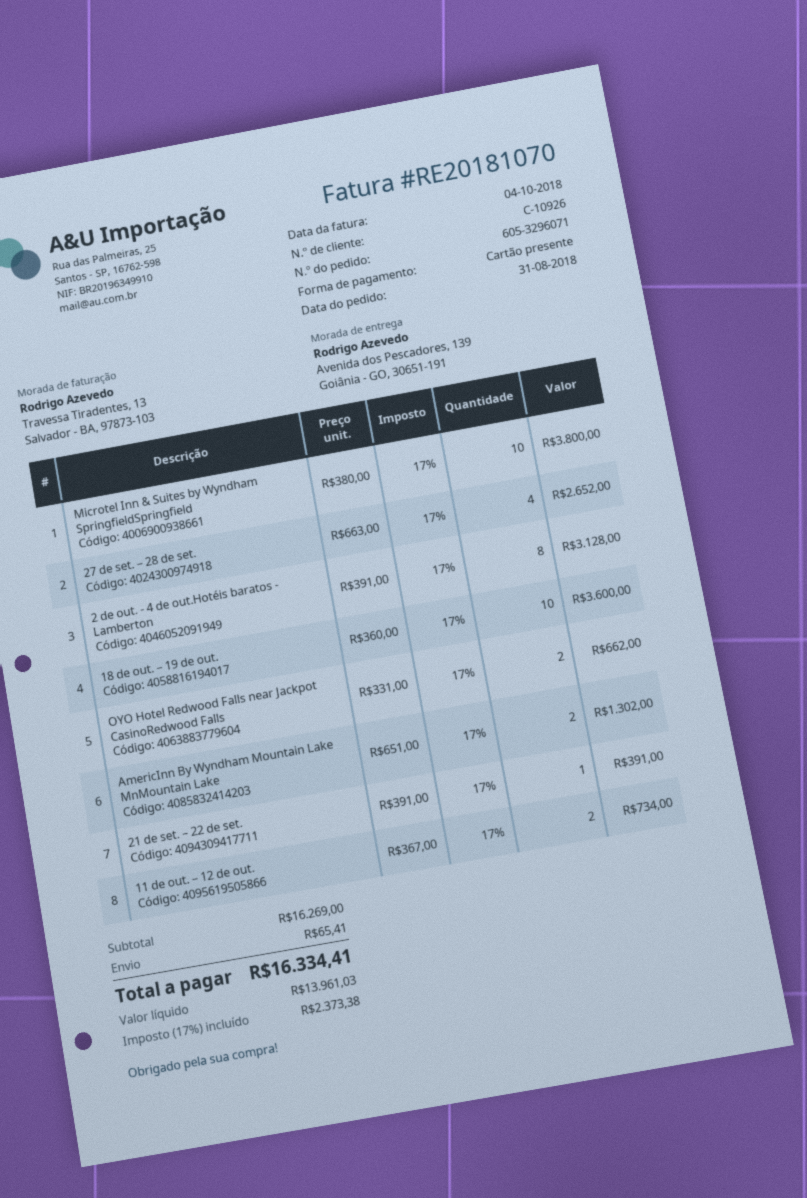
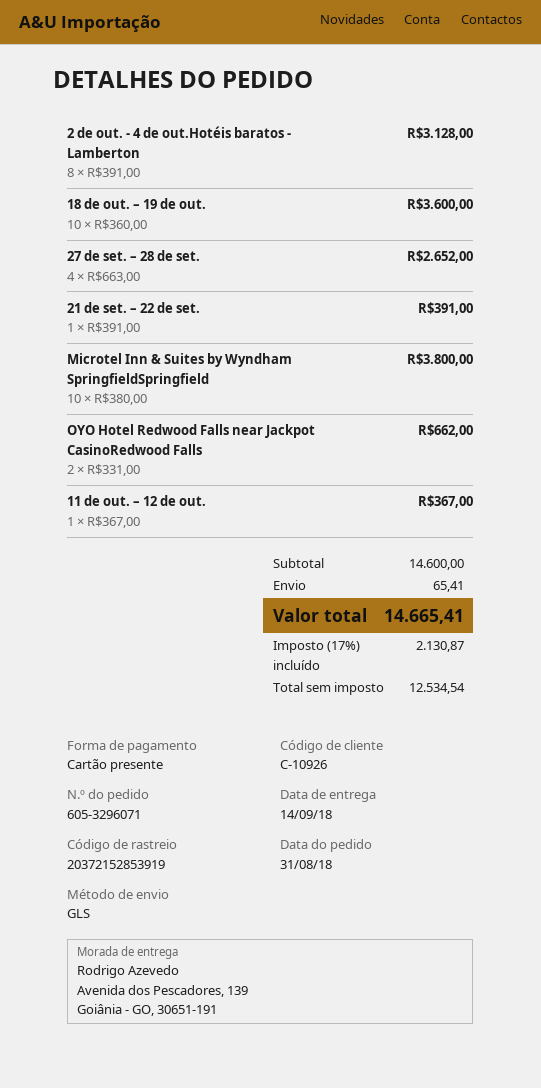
AmericInn By Wyndham Mountain Lake MnMountain Lake: 2 x 651.00 = 1302.00 -> none
11 de out. – 12 de out.: 2 x 367.00 = 734.00 -> 1 x 367.00 = 367.00
subtotal: 16269.00 -> 14600.00
net: 13961.03 -> 12534.54
tax: 17% = 2373.38 -> 17% = 2130.87
total: 16334.41 -> 14665.41

